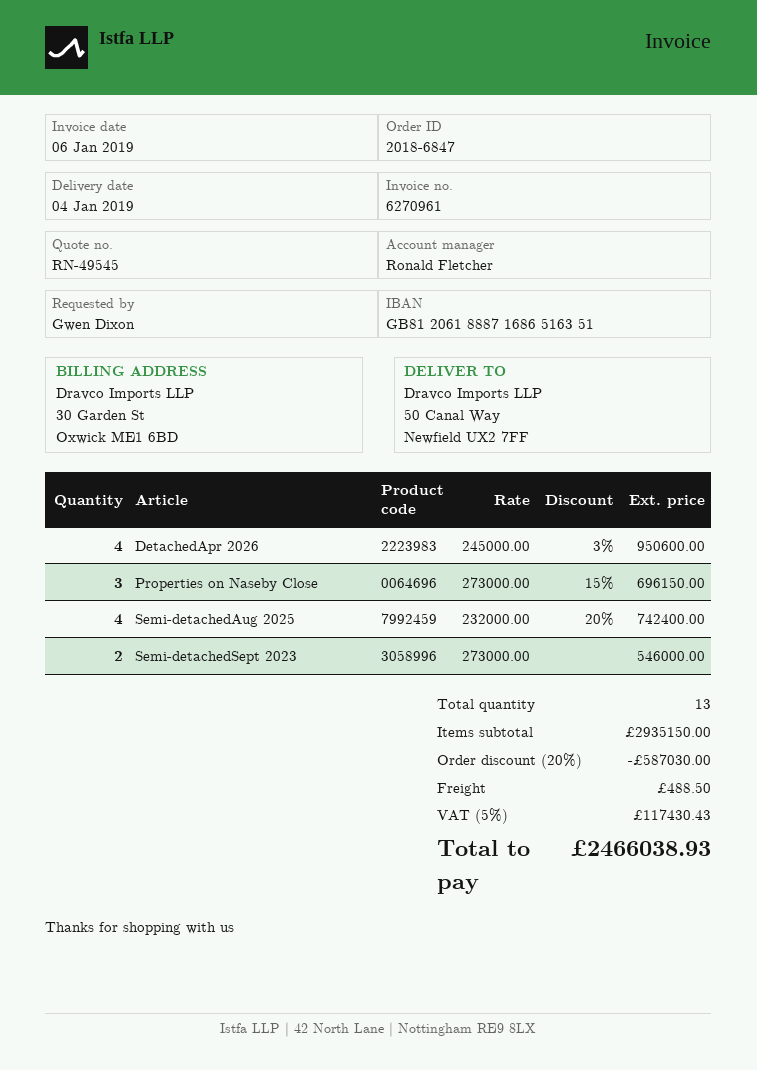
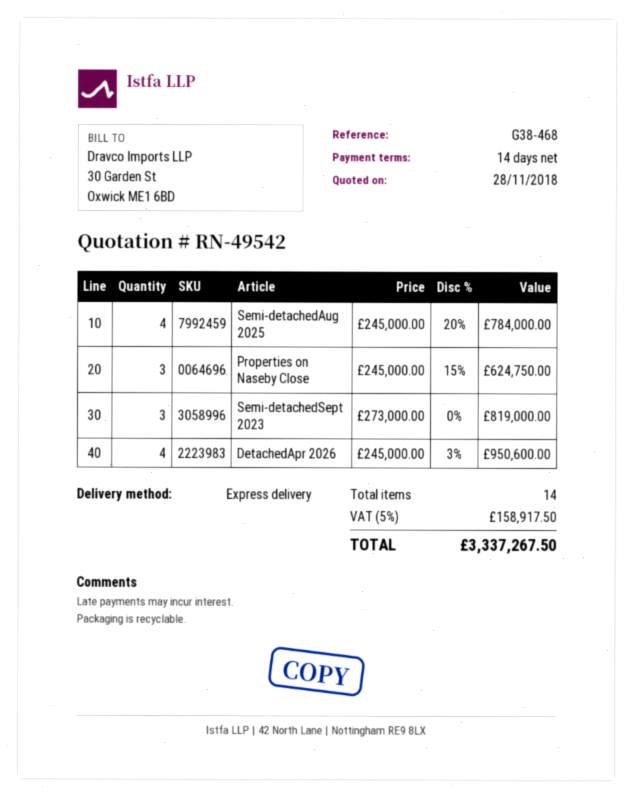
quote number: RN-49545 -> RN-49542
Properties on Naseby Close: 3 x 273000.00 - 15% = 696150.00 -> 3 x 245000.00 - 15% = 624750.00
Semi-detachedAug 2025: 4 x 232000.00 - 20% = 742400.00 -> 4 x 245000.00 - 20% = 784000.00
Semi-detachedSept 2023: 2 x 273000.00 = 546000.00 -> 3 x 273000.00 = 819000.00
total quantity: 13 -> 14
discount: 20% = 587030.00 -> none
shipping: 488.50 -> none
tax: 5% = 117430.43 -> 5% = 158917.50
total: 2466038.93 -> 3337267.50

